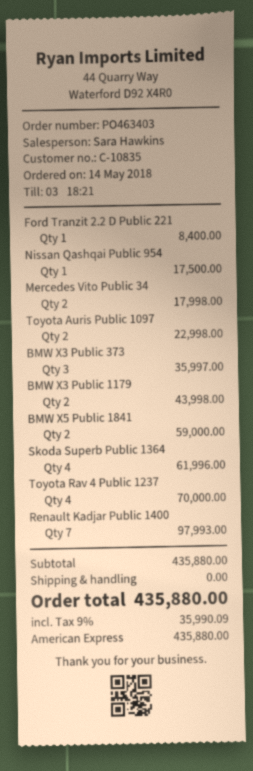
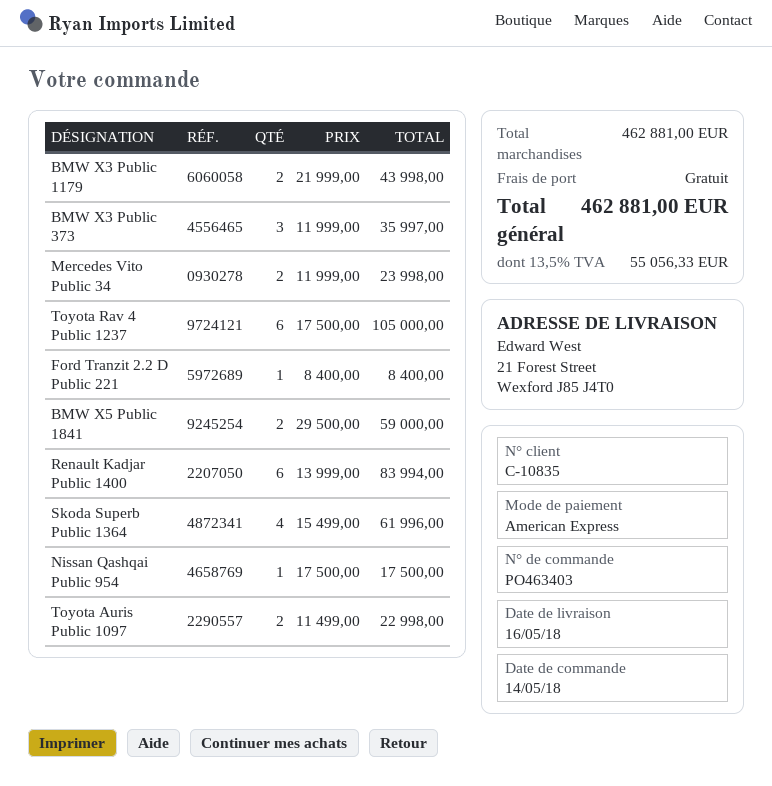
Mercedes Vito Public 34: 2 for 17998.00 -> 2 for 23998.00
Toyota Rav 4 Public 1237: 4 for 70000.00 -> 6 for 105000.00
Renault Kadjar Public 1400: 7 for 97993.00 -> 6 for 83994.00
subtotal: 435880.00 -> 462881.00
tax: 9% = 35990.09 -> 13.5% = 55056.33
total: 435880.00 -> 462881.00

